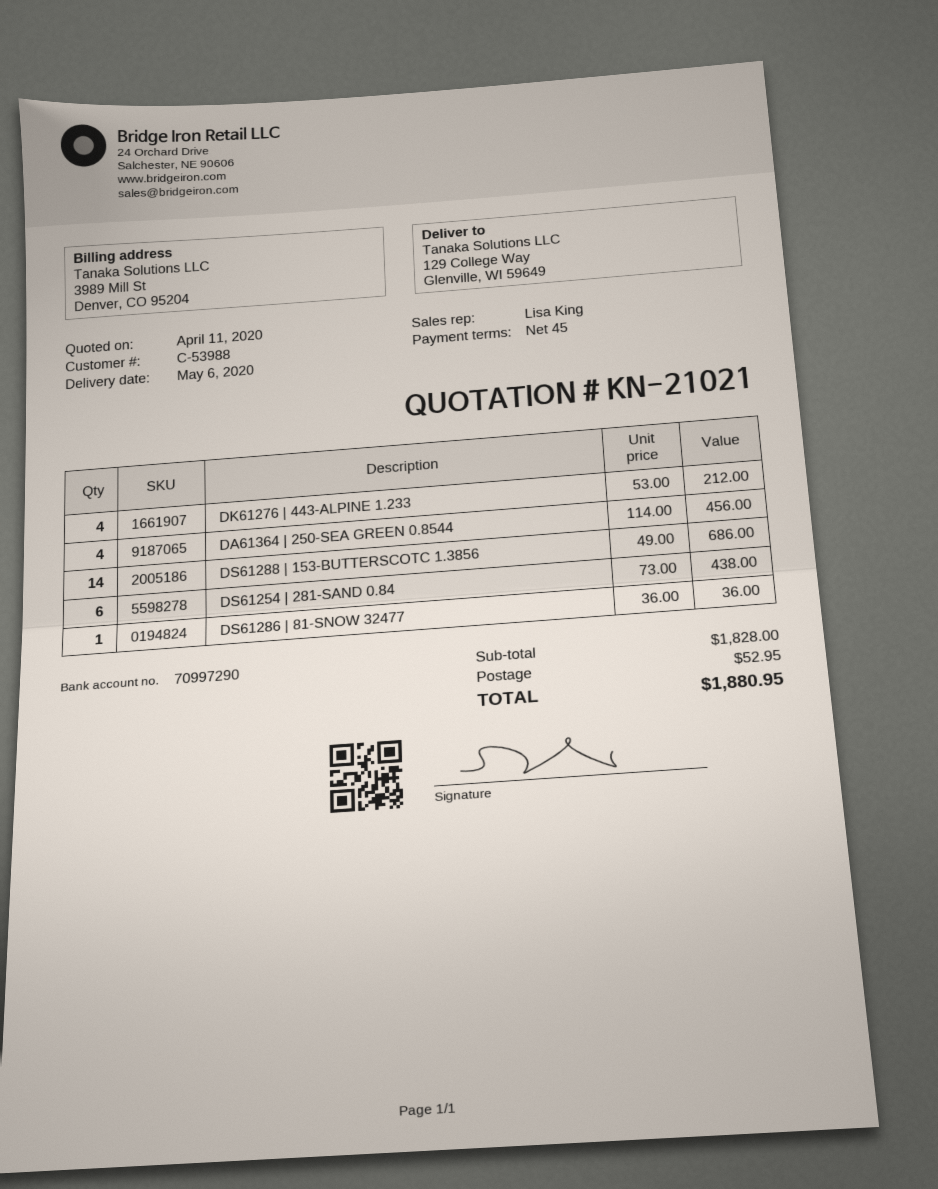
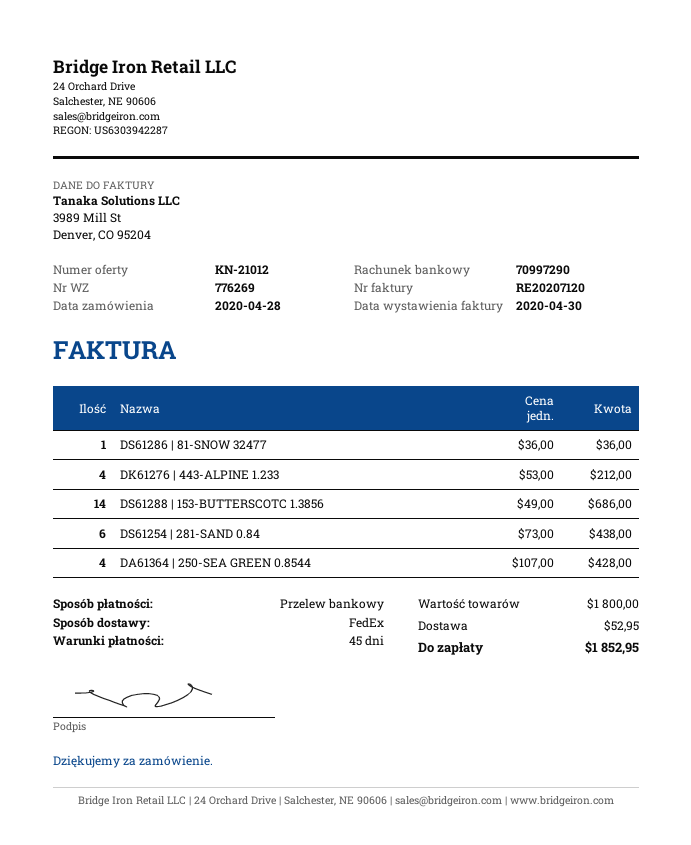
quote number: KN-21021 -> KN-21012
DA61364 | 250-SEA GREEN 0.8544: 4 x 114.00 = 456.00 -> 4 x 107.00 = 428.00
subtotal: 1828.00 -> 1800.00
total: 1880.95 -> 1852.95

